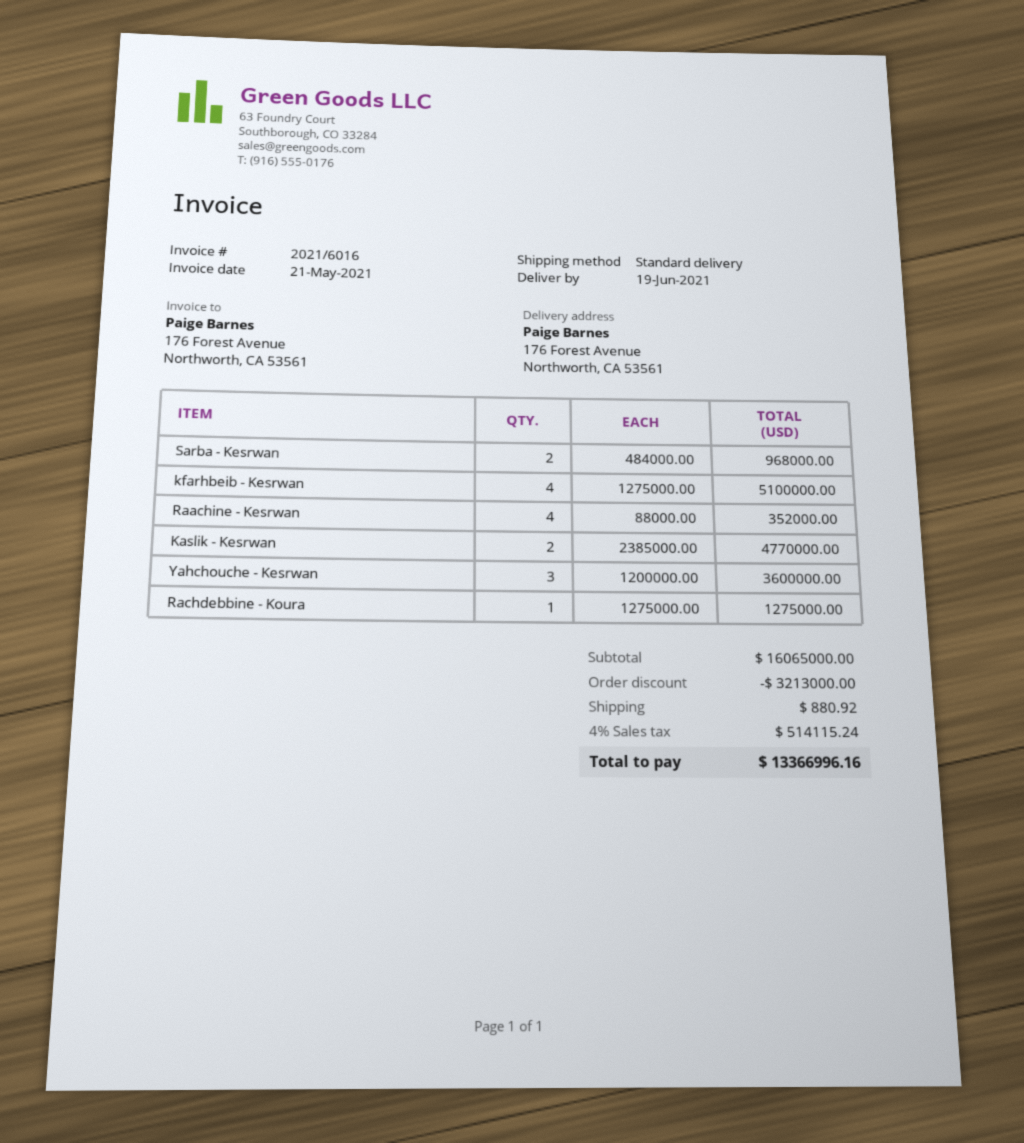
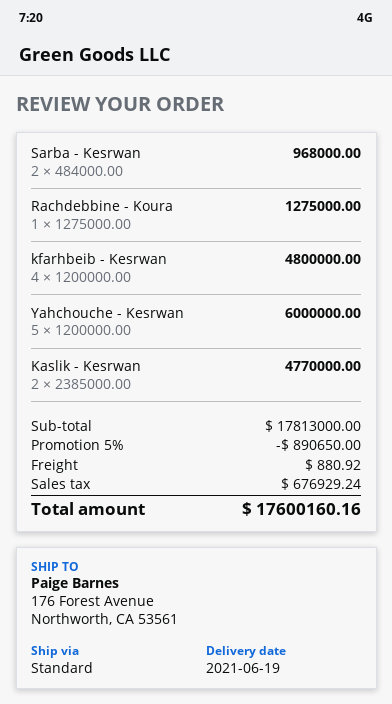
kfarhbeib - Kesrwan: 4 x 1275000.00 = 5100000.00 -> 4 x 1200000.00 = 4800000.00
Raachine - Kesrwan: 4 x 88000.00 = 352000.00 -> none
Yahchouche - Kesrwan: 3 x 1200000.00 = 3600000.00 -> 5 x 1200000.00 = 6000000.00
subtotal: 16065000.00 -> 17813000.00
discount: 3213000.00 -> 890650.00
tax: 514115.24 -> 676929.24
total: 13366996.16 -> 17600160.16

